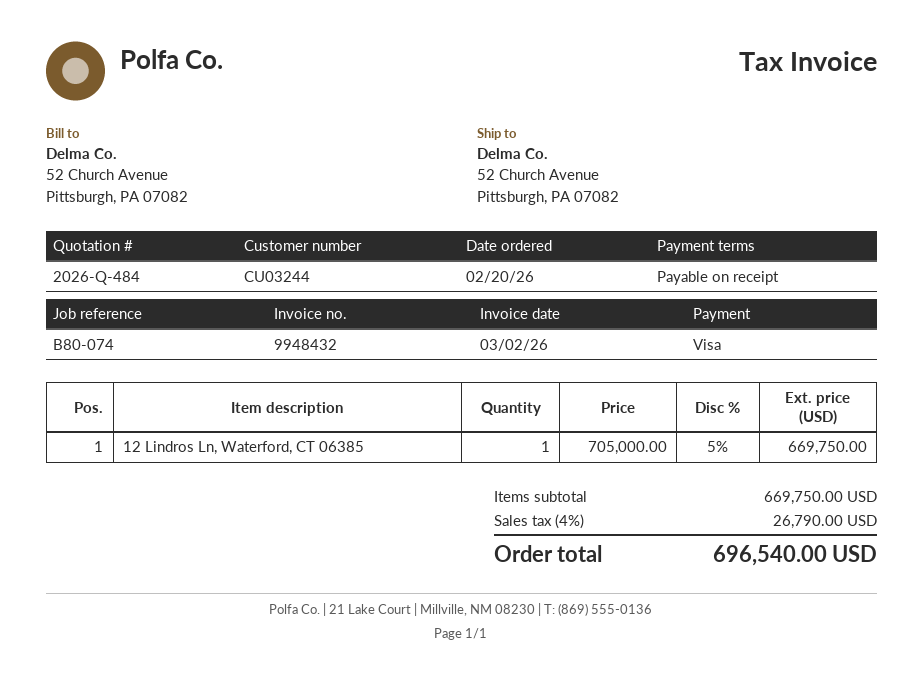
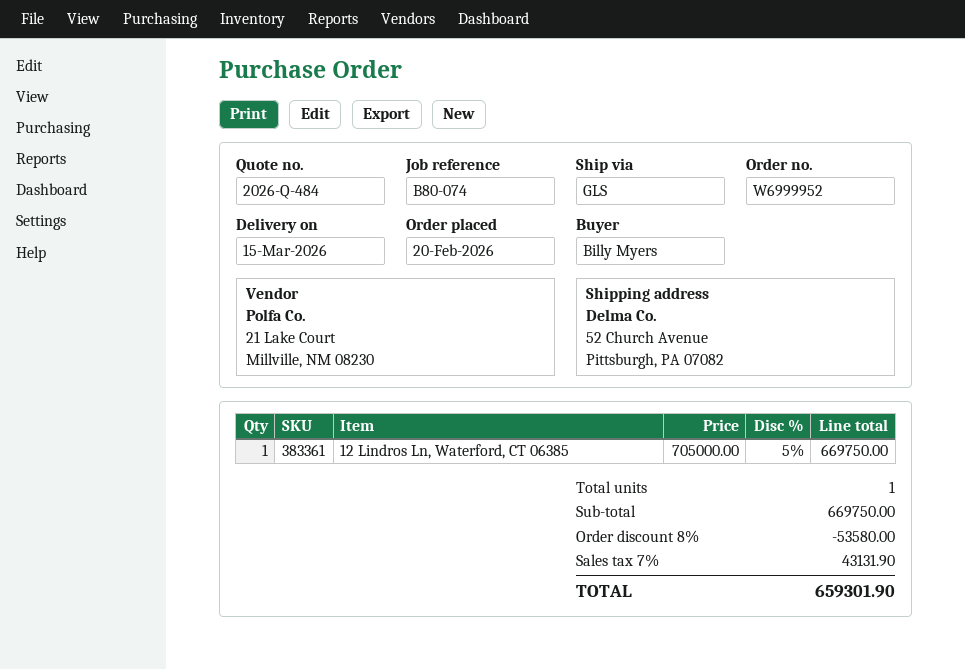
discount: none -> 8% = 53580.00
tax: 4% = 26790.00 -> 7% = 43131.90
total: 696540.00 -> 659301.90

